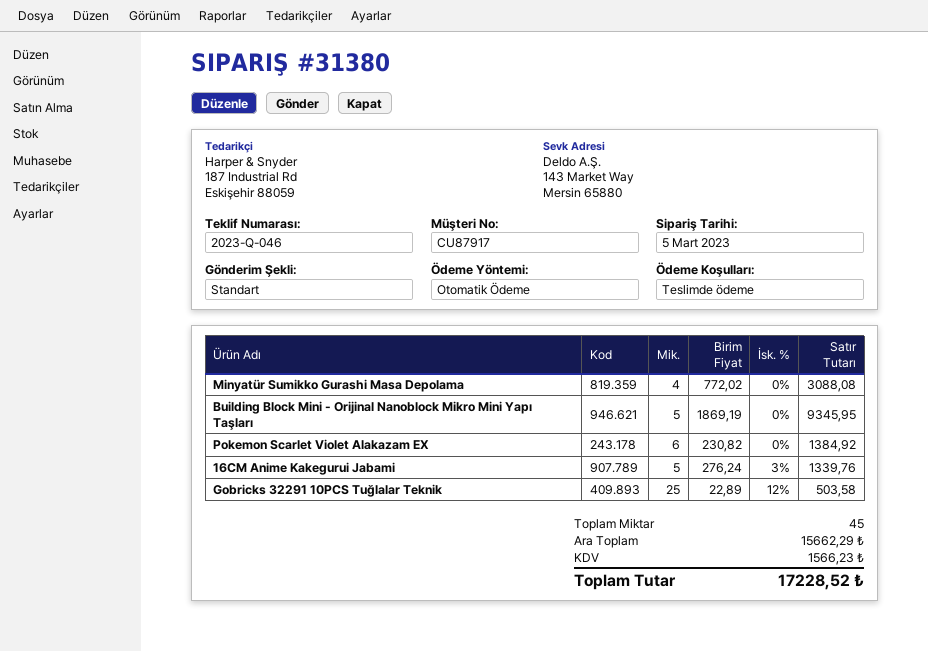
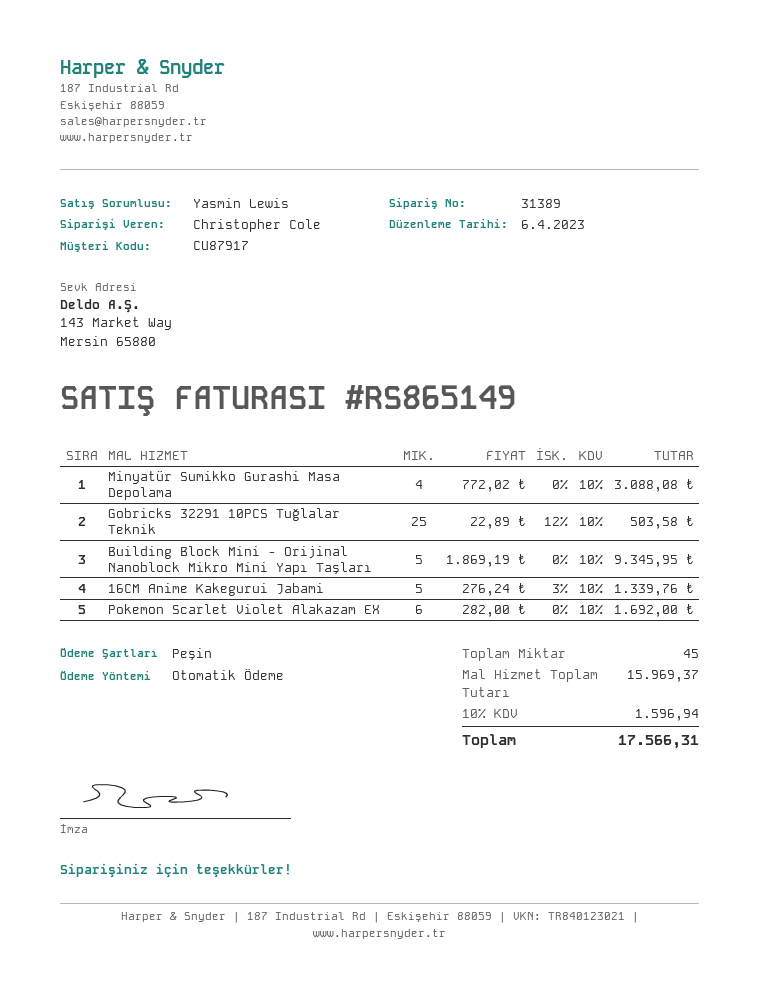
order number: 31380 -> 31389
Pokemon Scarlet Violet Alakazam EX: 6 x 230.82 = 1384.92 -> 6 x 282.00 = 1692.00
subtotal: 15662.29 -> 15969.37
tax: 1566.23 -> 1596.94
total: 17228.52 -> 17566.31

